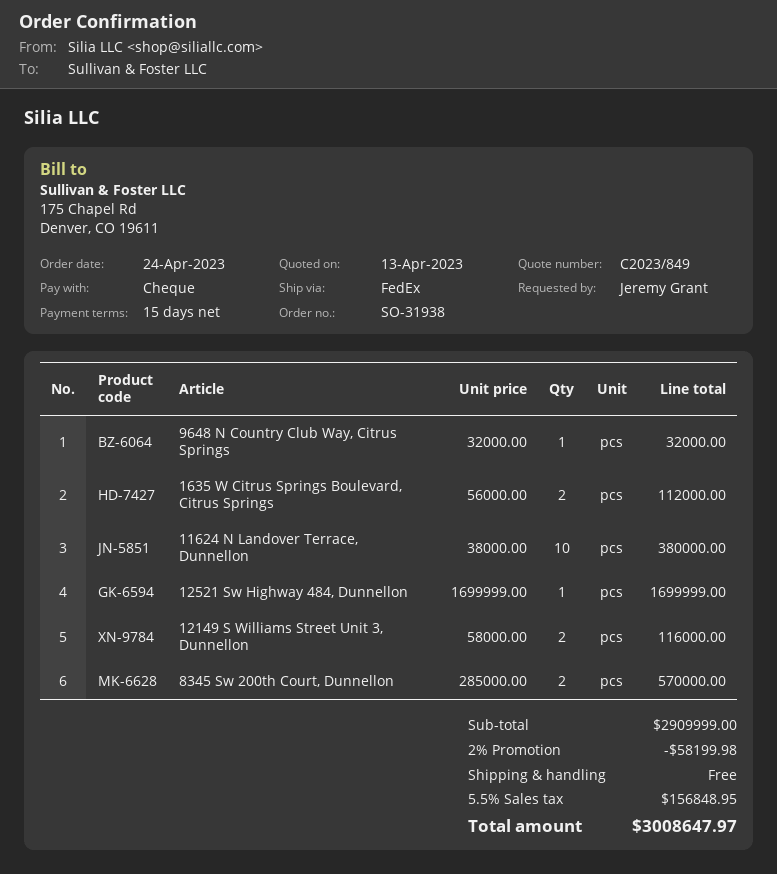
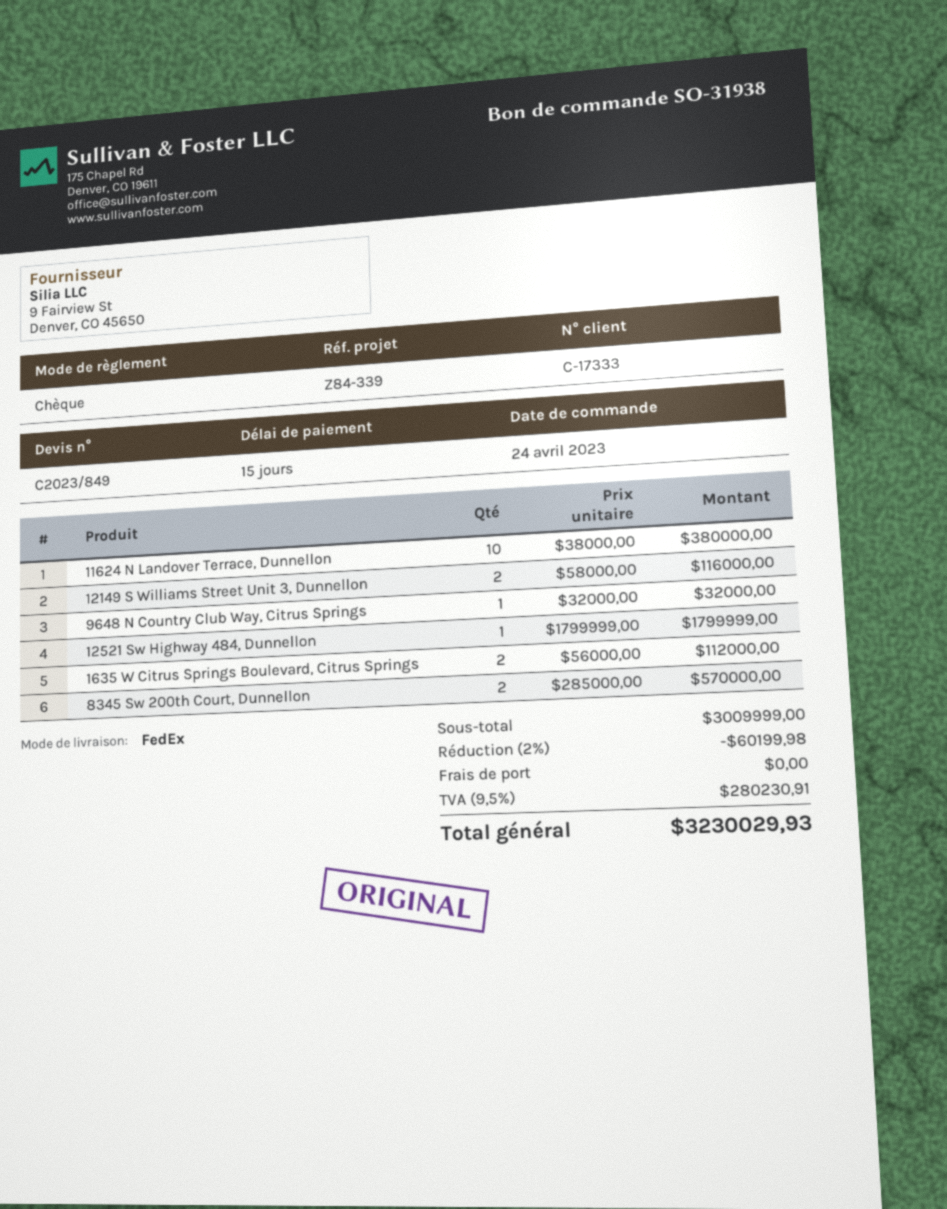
12521 Sw Highway 484, Dunnellon: 1 x 1699999.00 = 1699999.00 -> 1 x 1799999.00 = 1799999.00
subtotal: 2909999.00 -> 3009999.00
discount: 2% = 58199.98 -> 2% = 60199.98
tax: 5.5% = 156848.95 -> 9.5% = 280230.91
total: 3008647.97 -> 3230029.93

